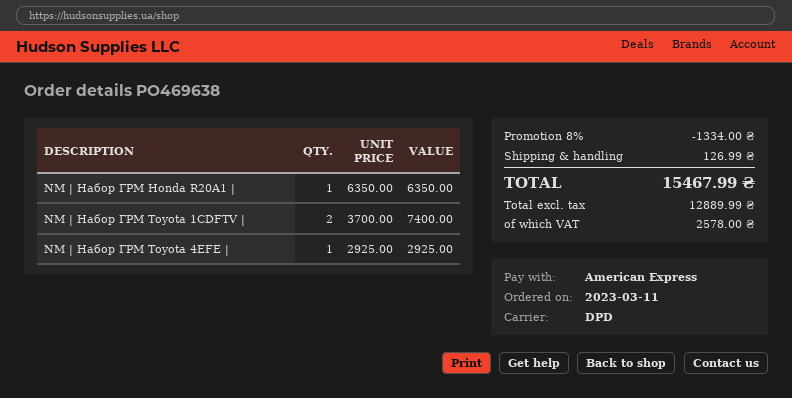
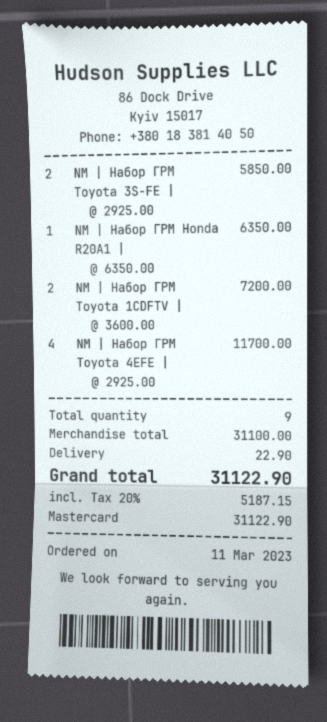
payment method: American Express -> Mastercard
NM | Набор ГРМ Toyota 1CDFTV |: 2 x 3700.00 = 7400.00 -> 2 x 3600.00 = 7200.00
NM | Набор ГРМ Toyota 4EFE |: 1 x 2925.00 = 2925.00 -> 4 x 2925.00 = 11700.00
NM | Набор ГРМ Toyota 3S-FE |: none -> 2 x 2925.00 = 5850.00
discount: 8% = 1334.00 -> none
shipping: 126.99 -> 22.90
tax: 2578.00 -> 5187.15
total: 15467.99 -> 31122.90

